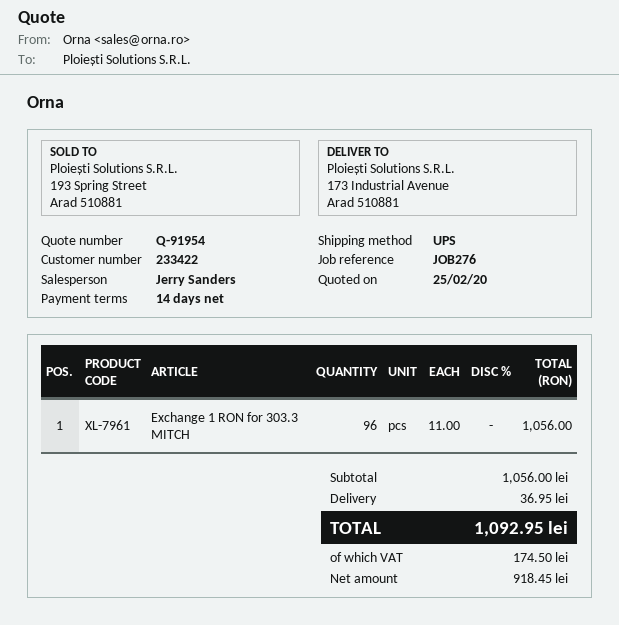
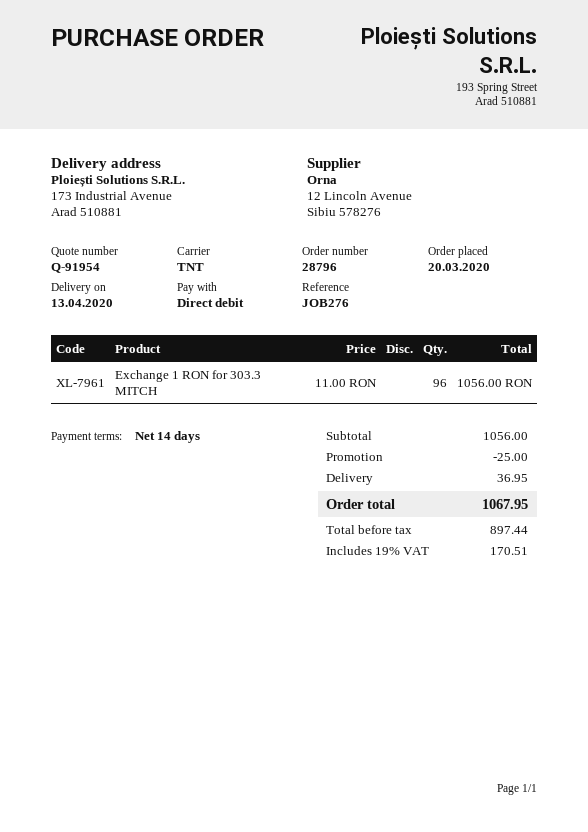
shipping method: UPS -> TNT
discount: none -> 25.00
net: 918.45 -> 897.44
tax: 174.50 -> 170.51
total: 1092.95 -> 1067.95

